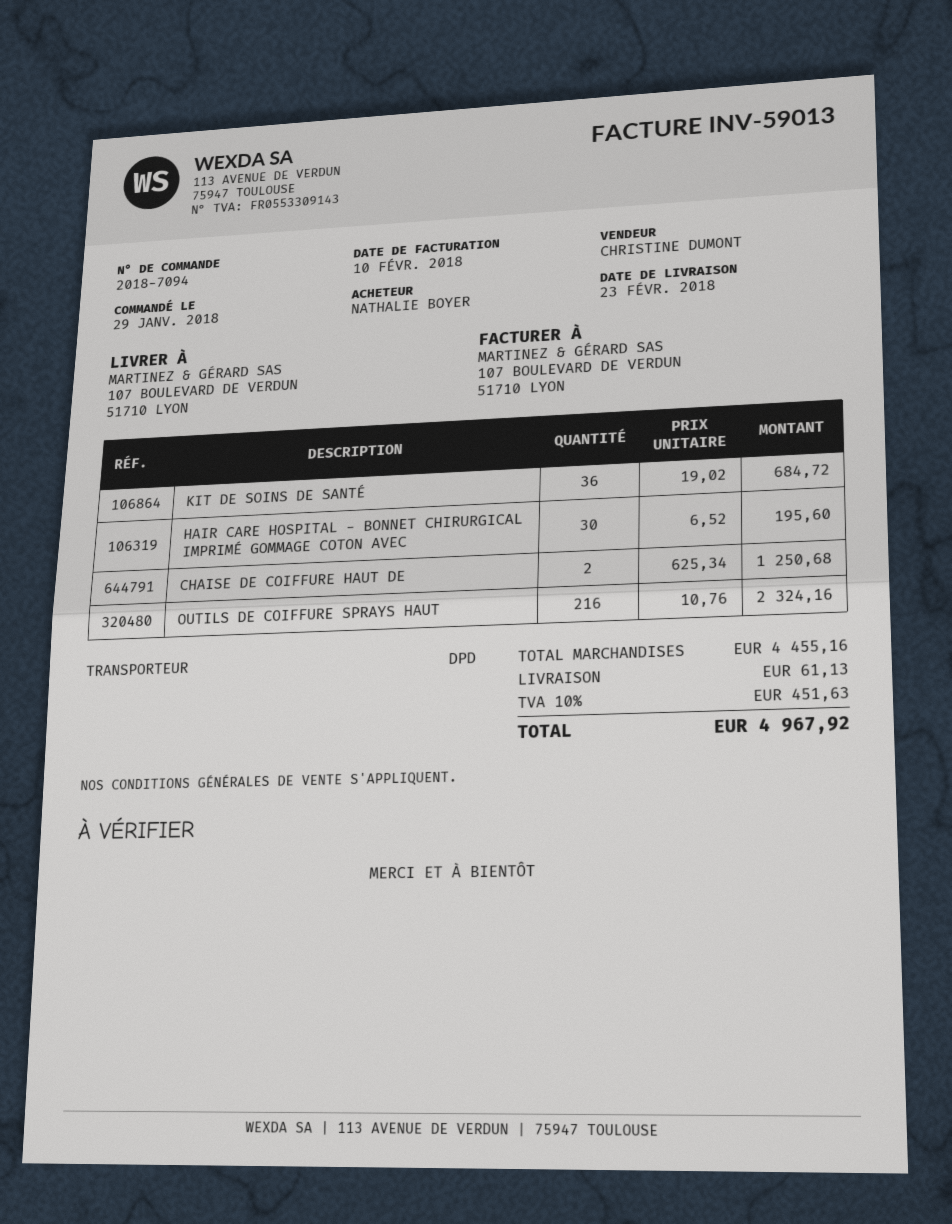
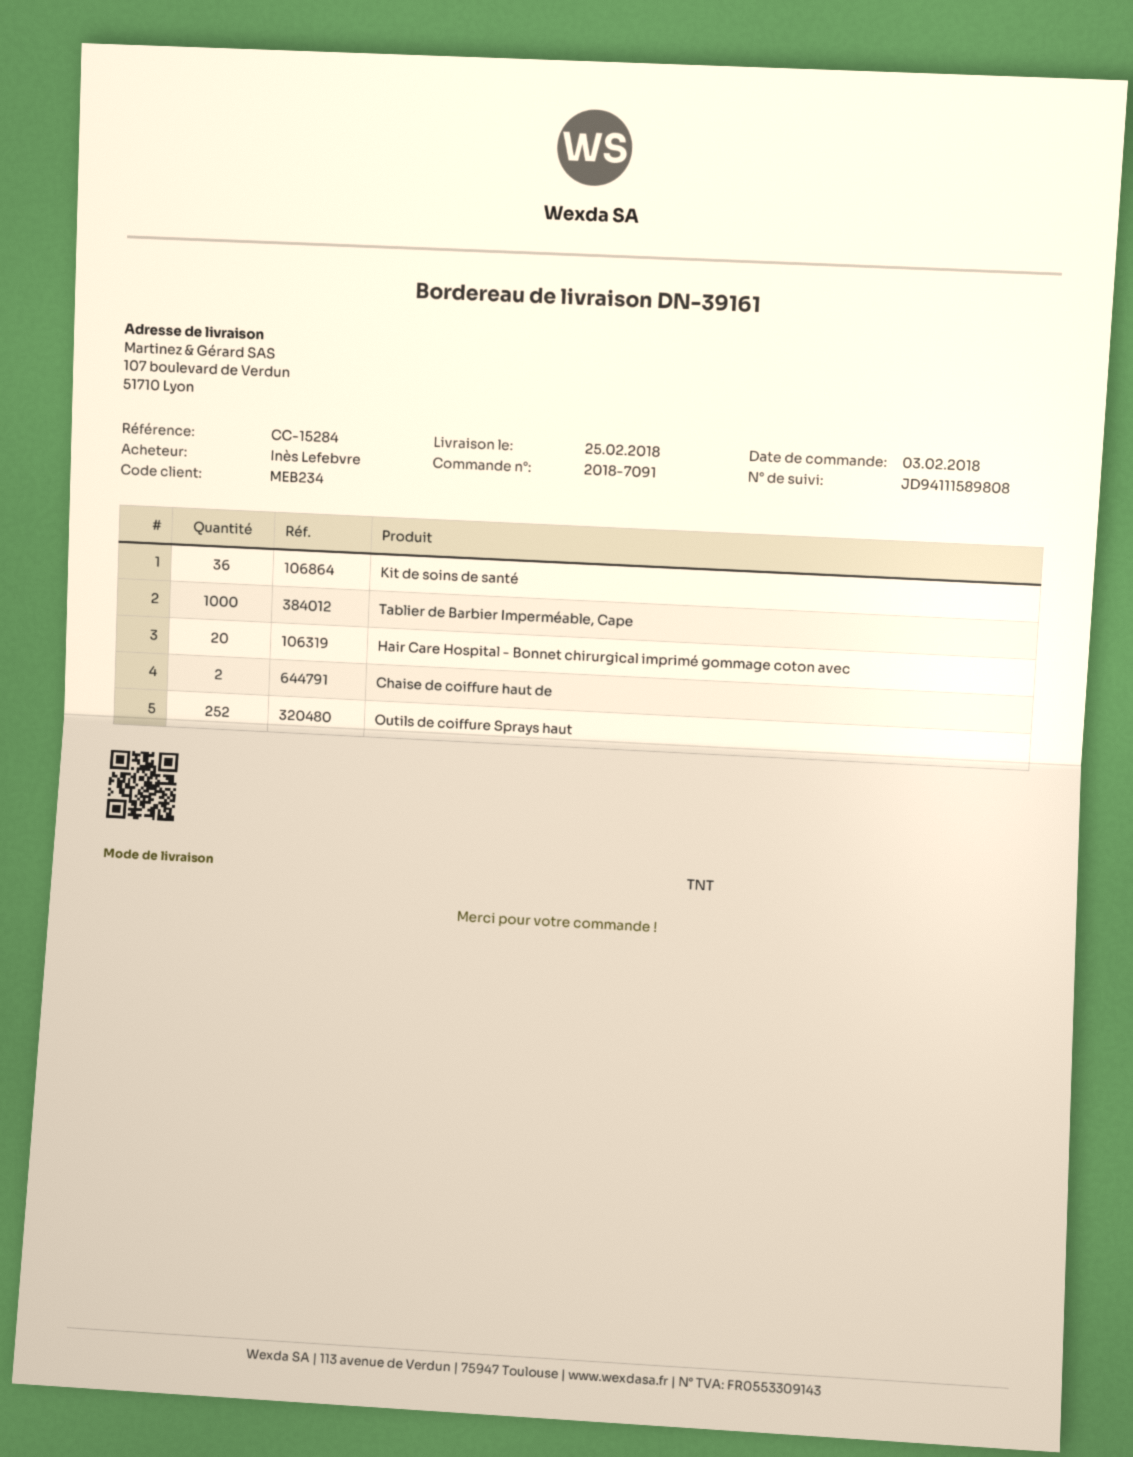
order number: 2018-7094 -> 2018-7091
order date: 2018-01-29 -> 2018-02-03
delivery date: 2018-02-23 -> 2018-02-25
ordered by: NATHALIE BOYER -> Inès Lefebvre
shipping method: DPD -> TNT
HAIR CARE HOSPITAL - BONNET CHIRURGICAL IMPRIMÉ GOMMAGE COTON AVEC: 30 -> 20
OUTILS DE COIFFURE SPRAYS HAUT: 216 -> 252
Tablier de Barbier Imperméable, Cape: none -> 1000

